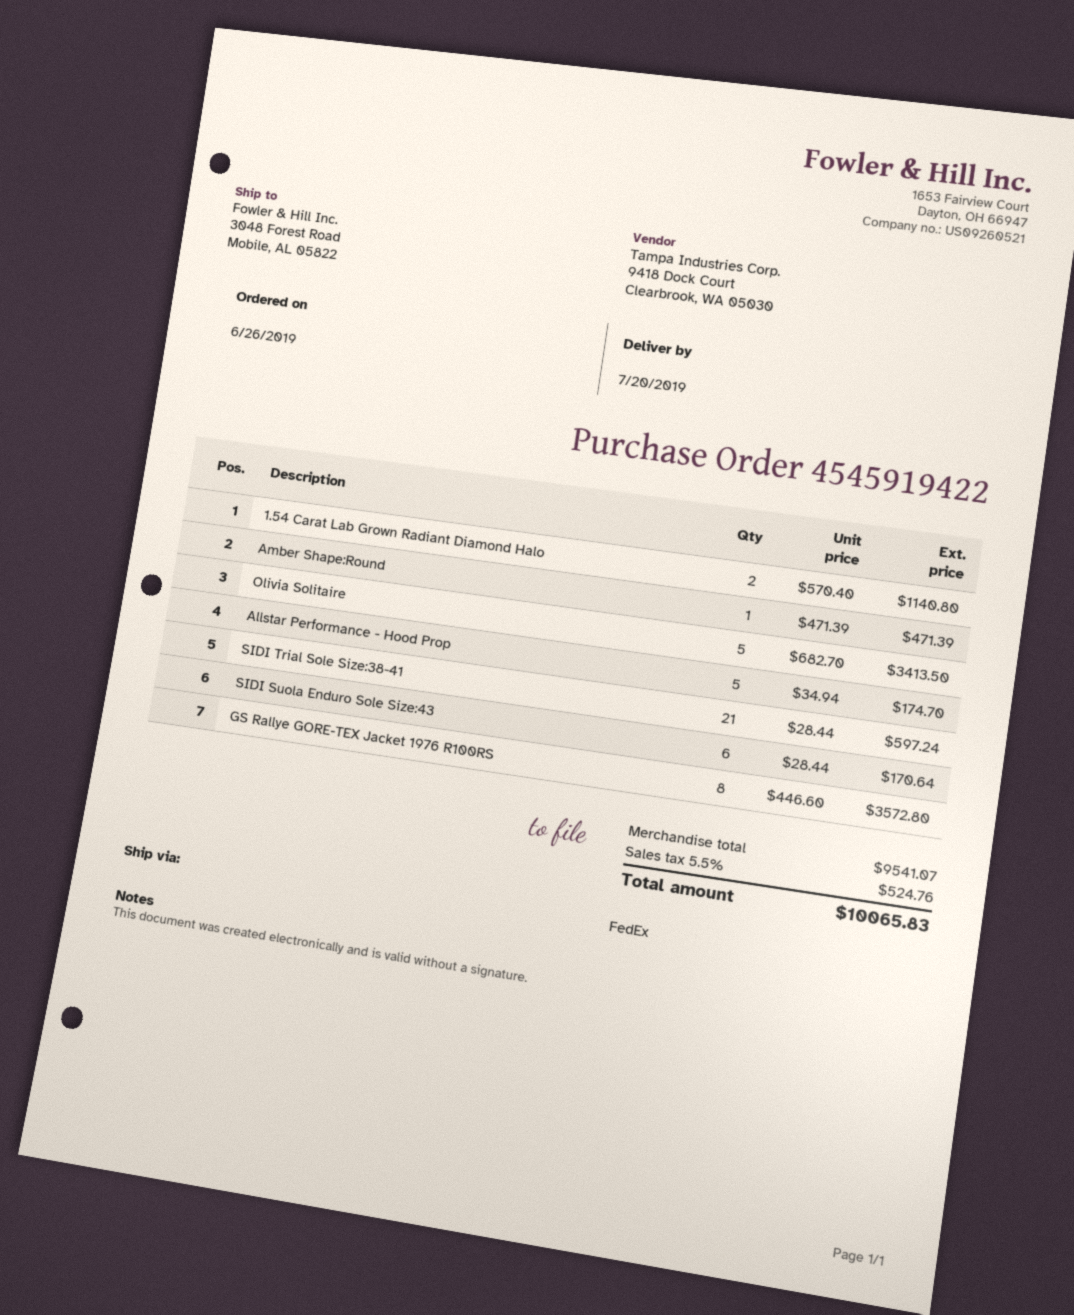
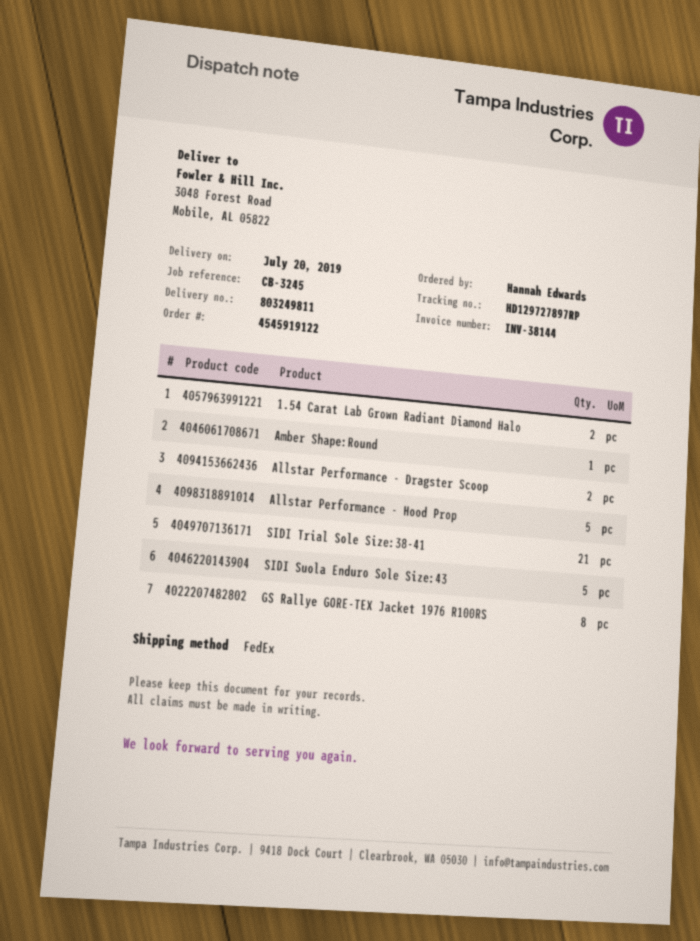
order number: 4545919422 -> 4545919122
Olivia Solitaire: 5 -> none
SIDI Suola Enduro Sole Size:43: 6 -> 5
Allstar Performance - Dragster Scoop: none -> 2

